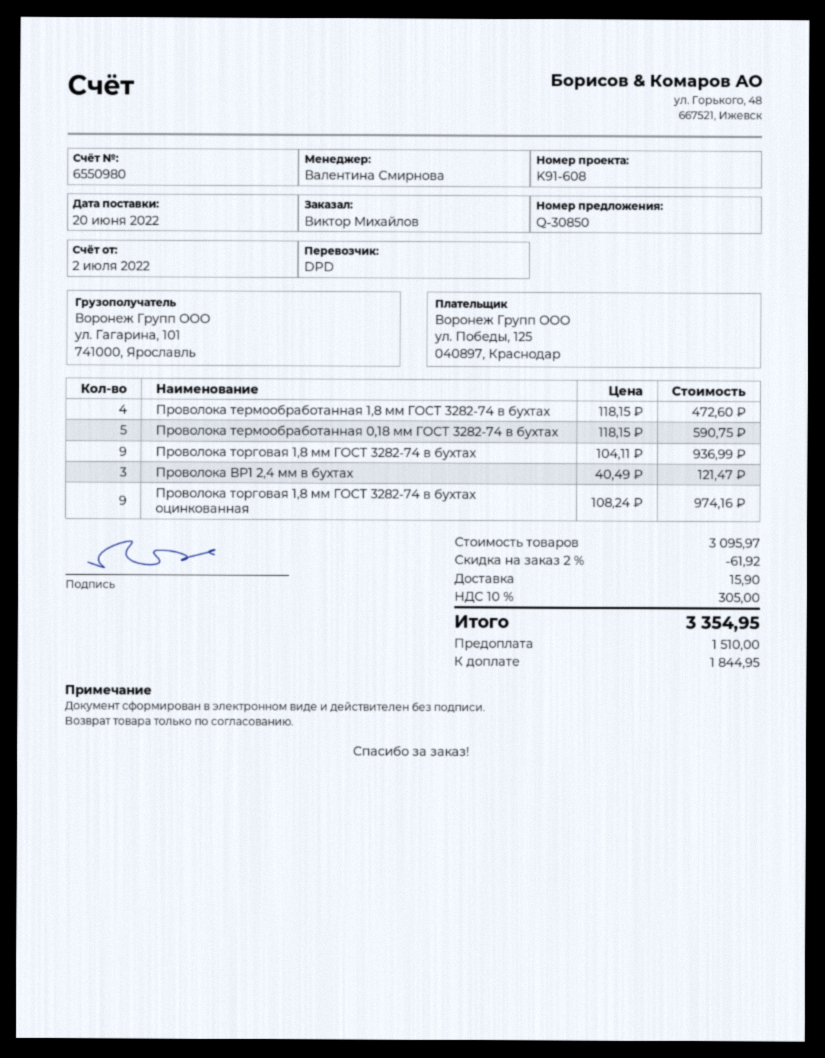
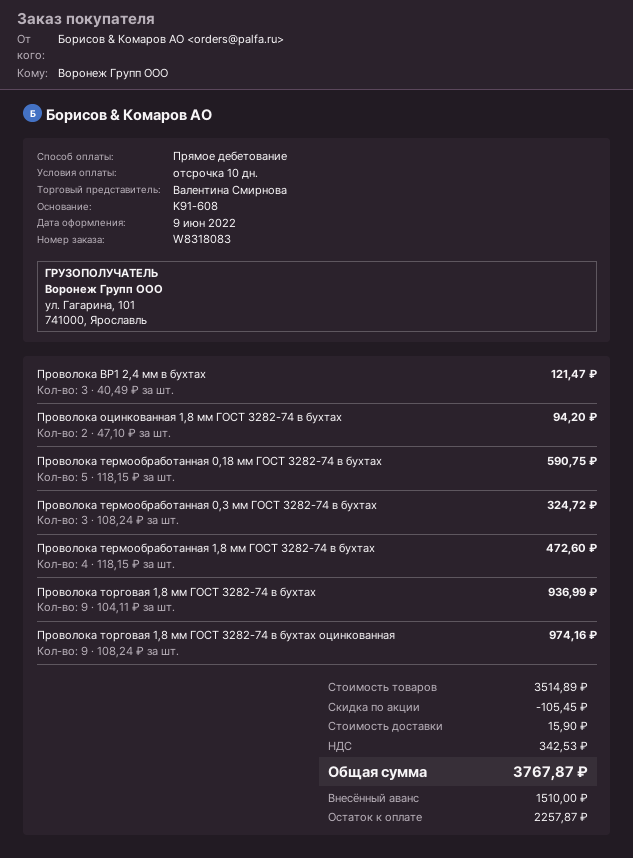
Проволока оцинкованная 1,8 мм ГОСТ 3282-74 в бухтах: none -> 2 x 47.10 = 94.20
Проволока термообработанная 0,3 мм ГОСТ 3282-74 в бухтах: none -> 3 x 108.24 = 324.72
subtotal: 3095.97 -> 3514.89
discount: 61.92 -> 105.45
tax: 305.00 -> 342.53
total: 3354.95 -> 3767.87
balance: 1844.95 -> 2257.87

